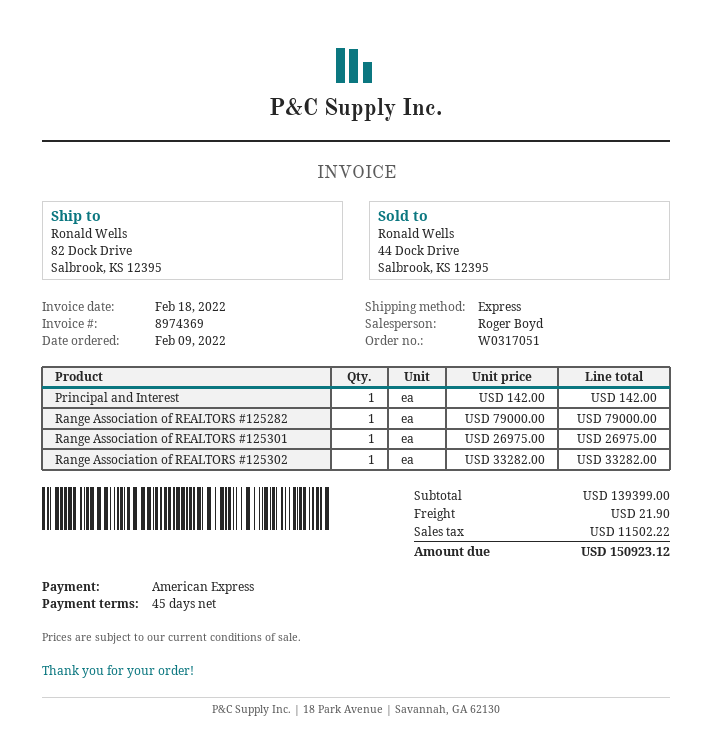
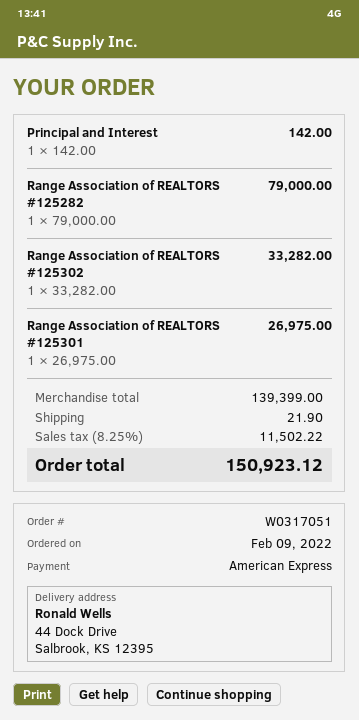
ship to: 82 Dock Drive, Salbrook, KS 12395 -> 44 Dock Drive, Salbrook, KS 12395

